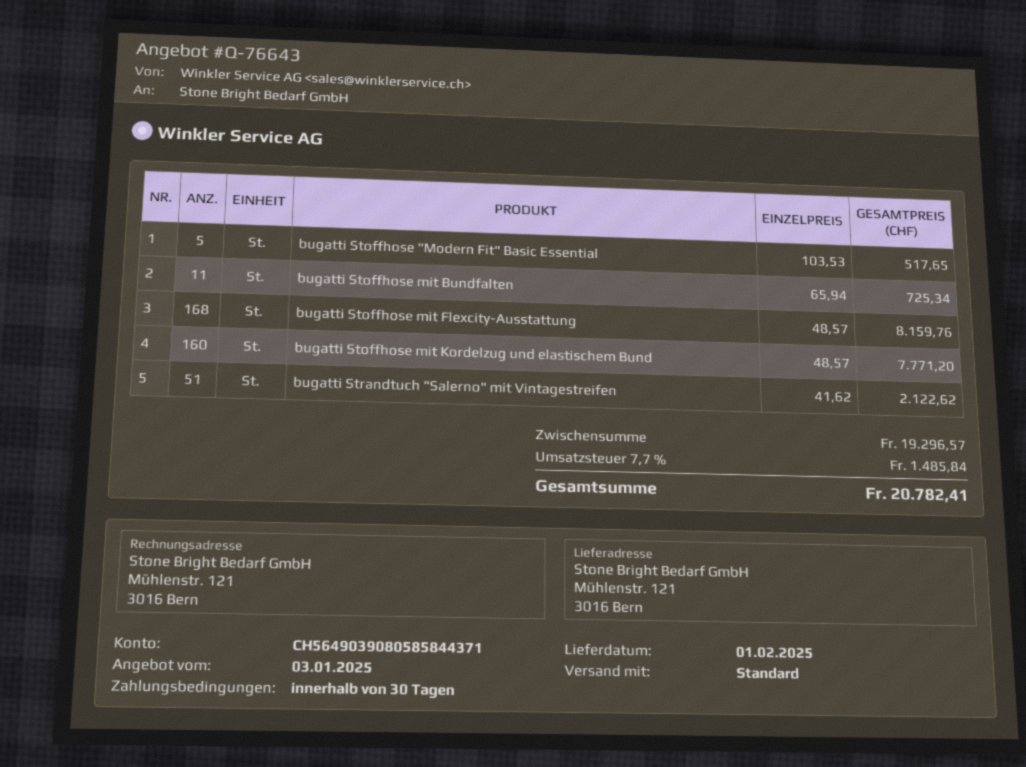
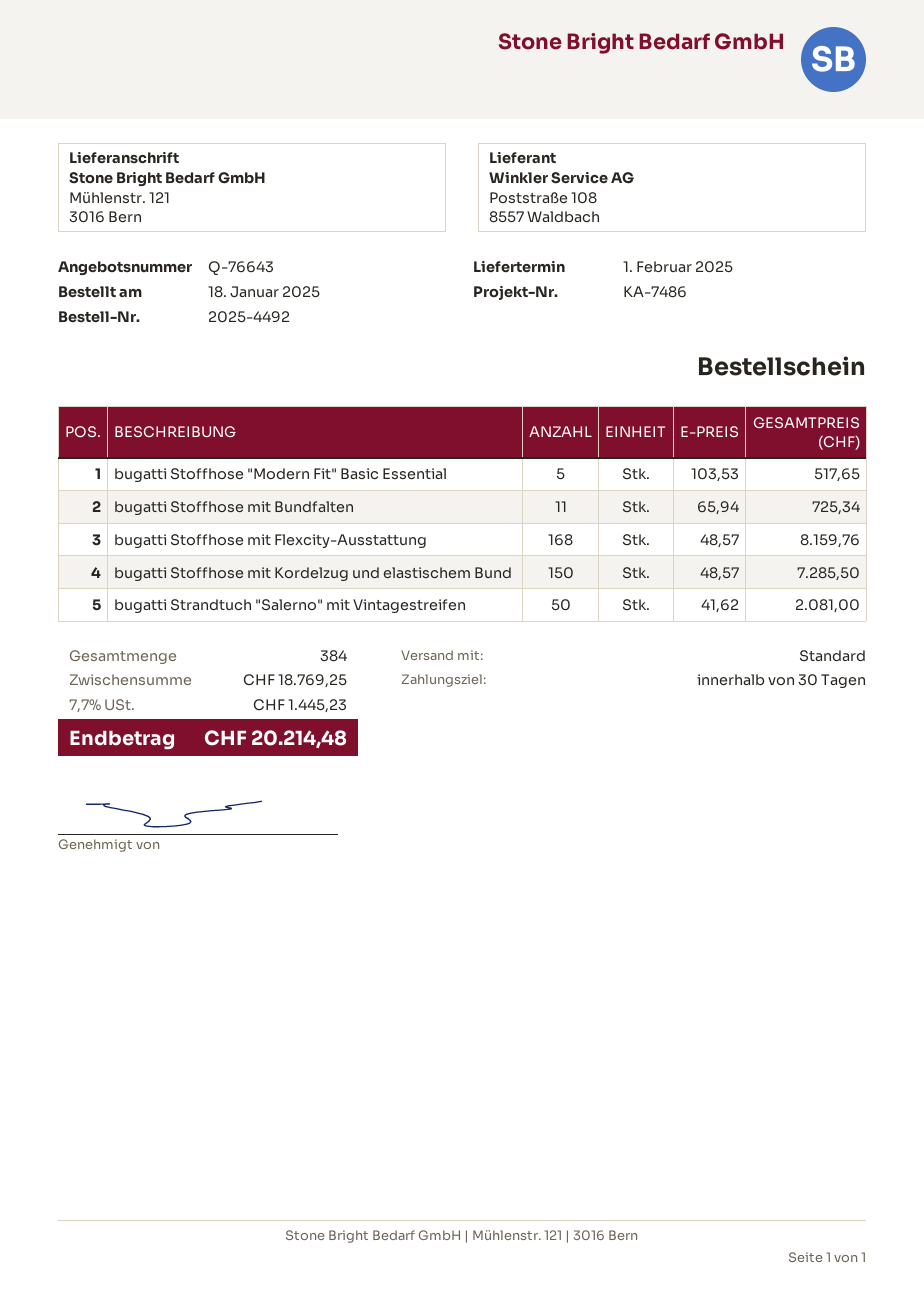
bugatti Stoffhose mit Kordelzug und elastischem Bund: 160 x 48.57 = 7771.20 -> 150 x 48.57 = 7285.50
bugatti Strandtuch "Salerno" mit Vintagestreifen: 51 x 41.62 = 2122.62 -> 50 x 41.62 = 2081.00
subtotal: 19296.57 -> 18769.25
tax: 7.7% = 1485.84 -> 7.7% = 1445.23
total: 20782.41 -> 20214.48

